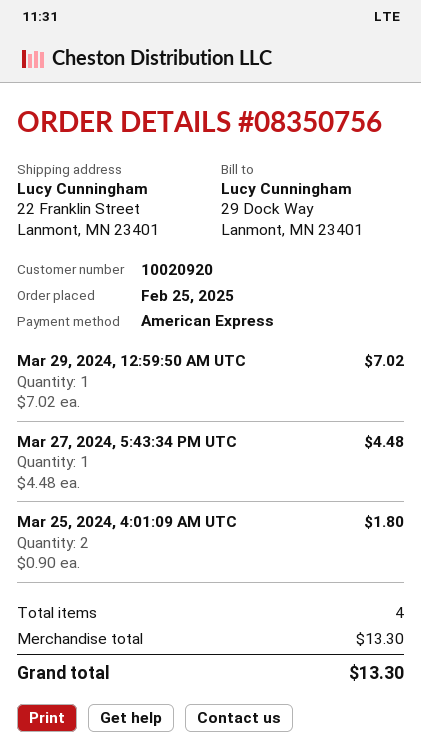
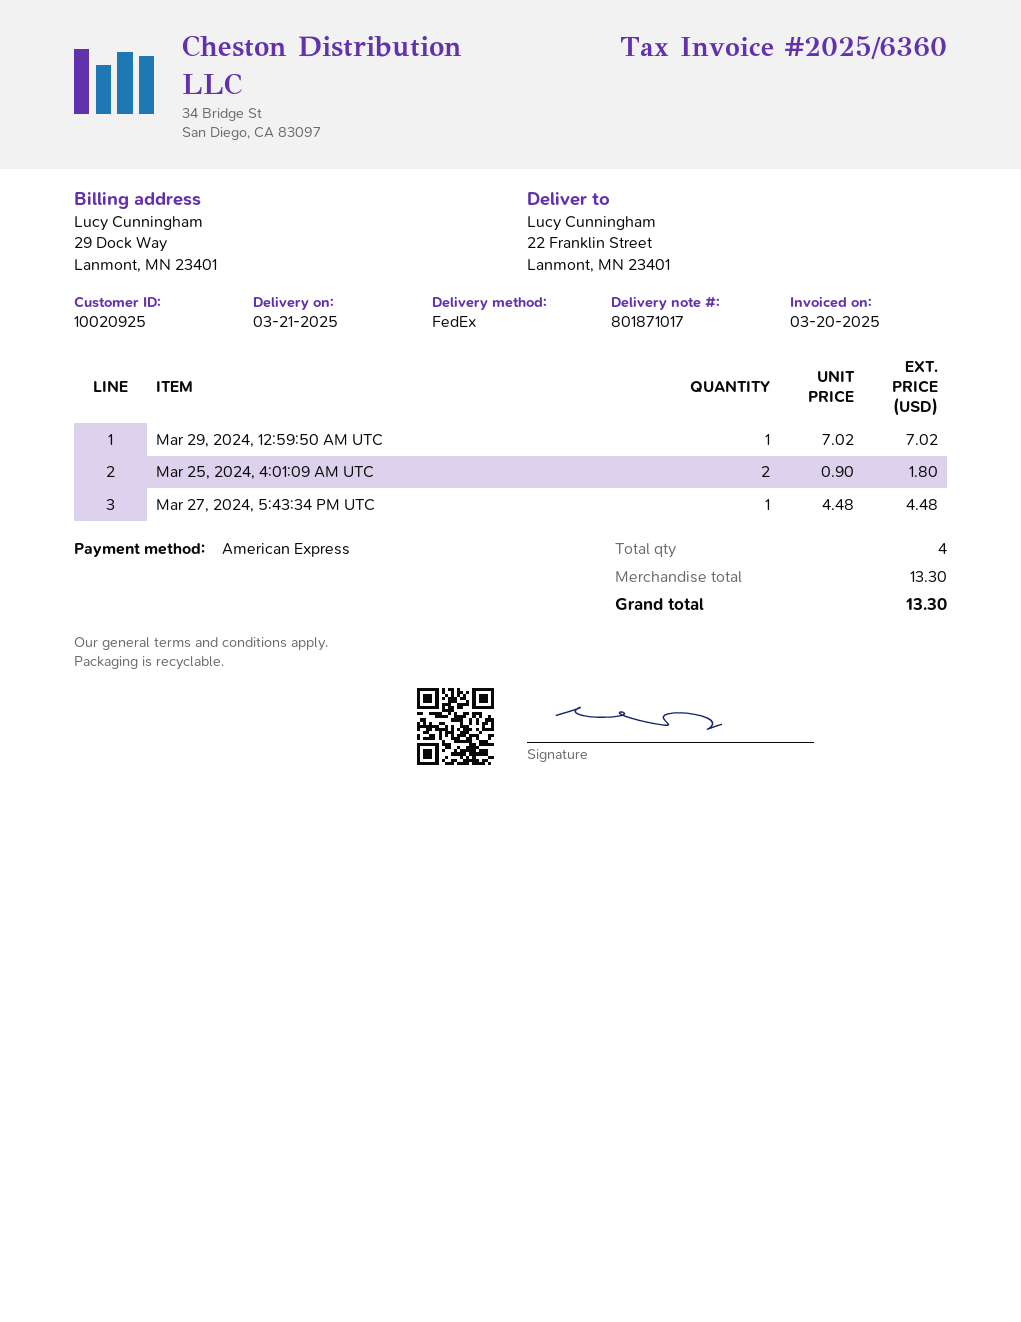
customer number: 10020920 -> 10020925

